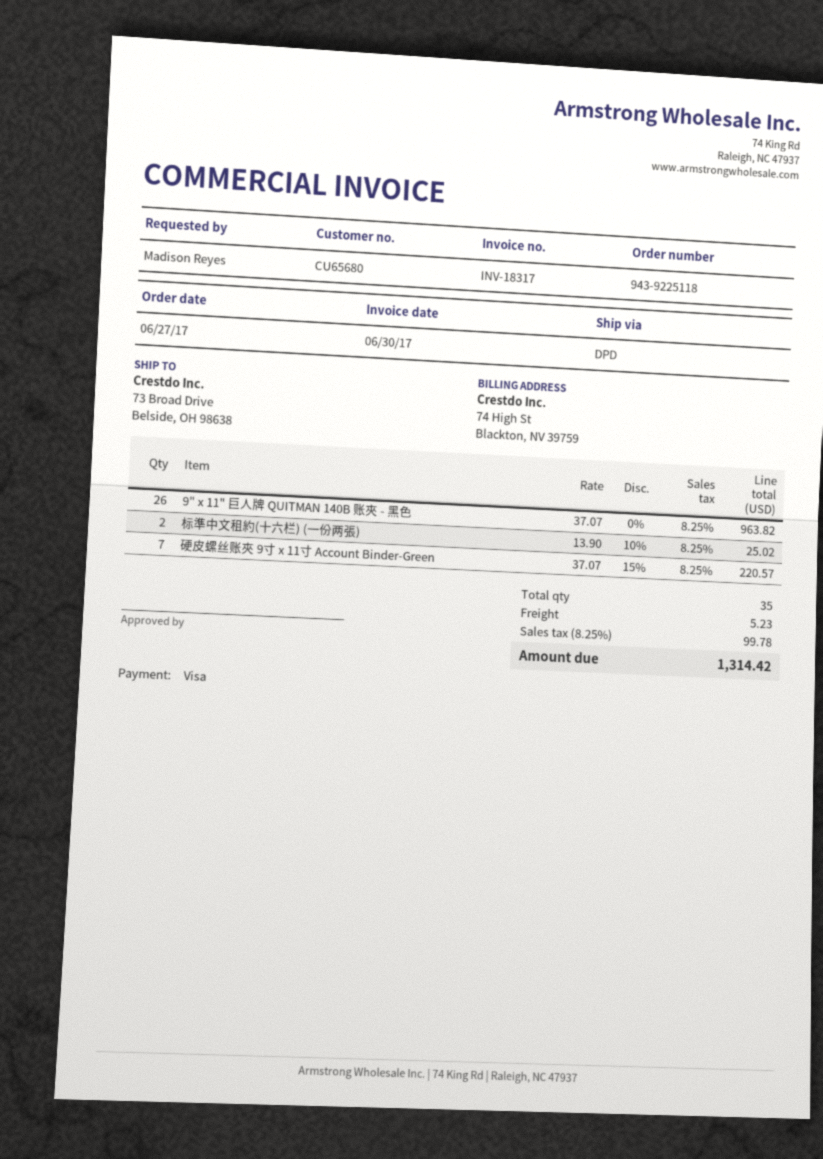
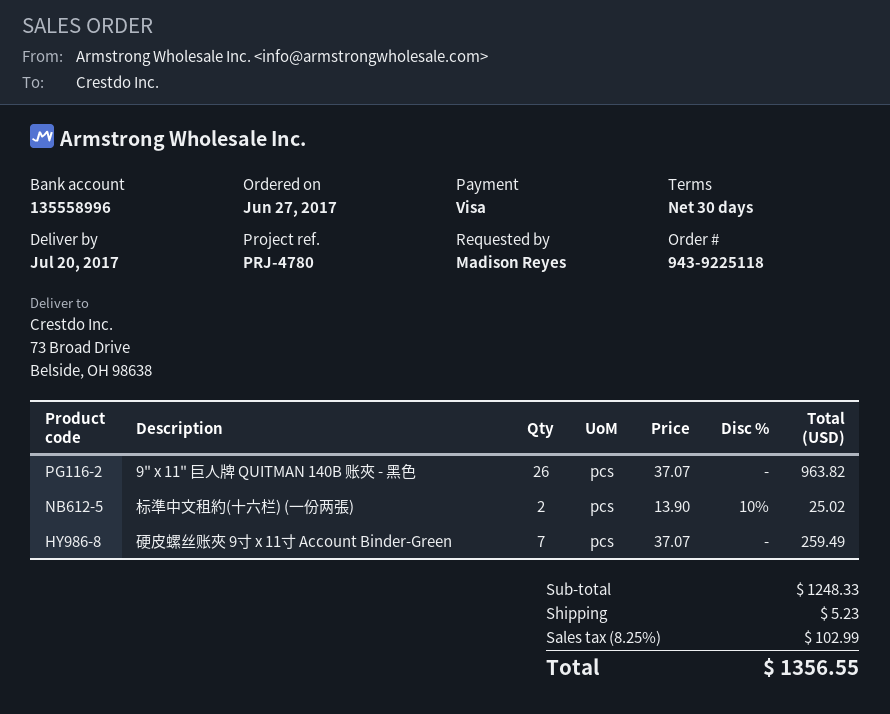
硬皮螺丝账夾 9寸 x 11寸 Account Binder-Green: 7 x 37.07 - 15% = 220.57 -> 7 x 37.07 = 259.49
tax: 8.25% = 99.78 -> 8.25% = 102.99
total: 1314.42 -> 1356.55

